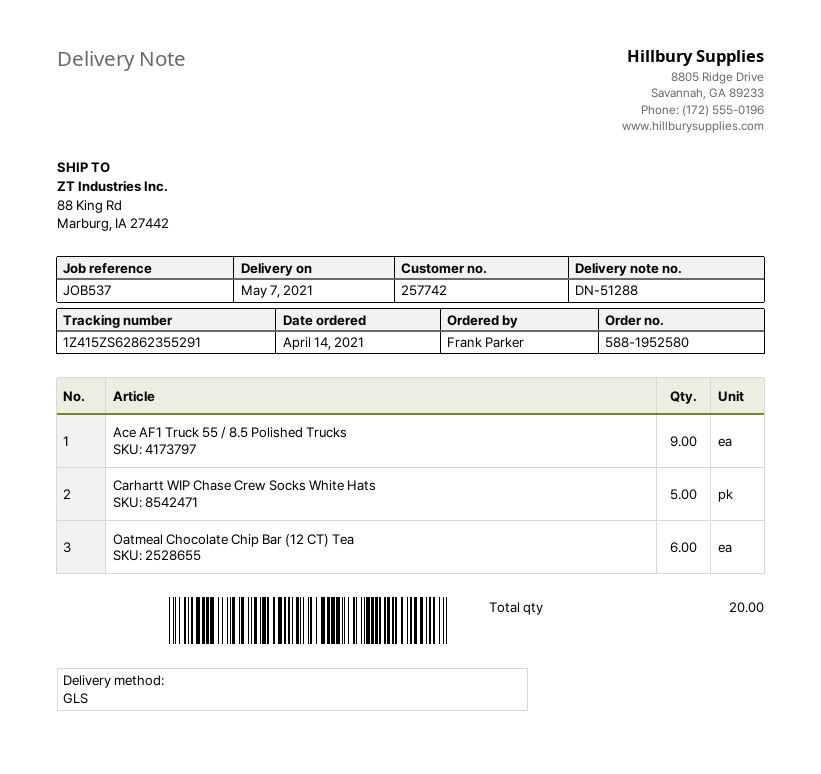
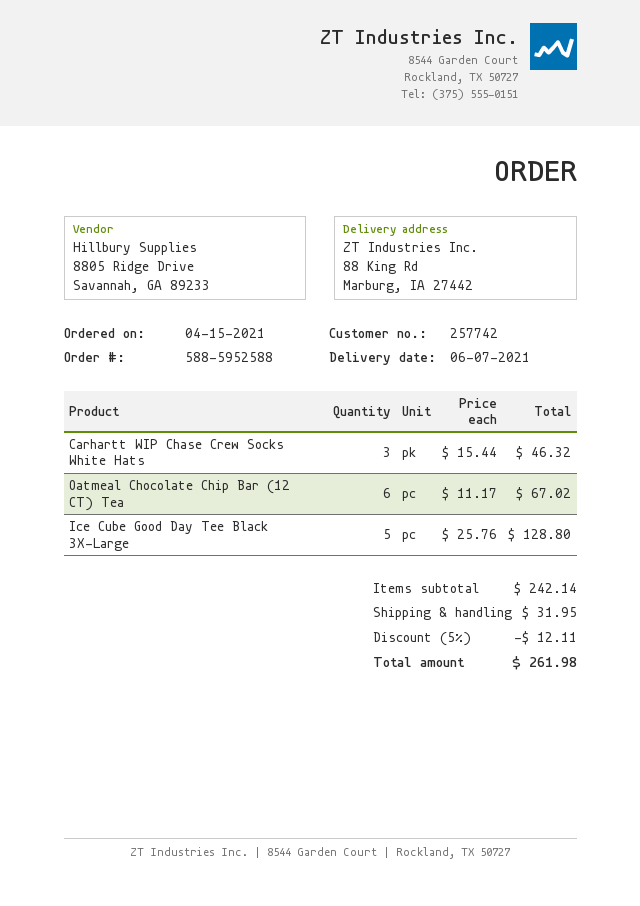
order number: 588-1952580 -> 588-5952588
order date: 2021-04-14 -> 2021-04-15
delivery date: 2021-05-07 -> 2021-06-07
Ace AF1 Truck 55 / 8.5 Polished Trucks: 9 -> none
Carhartt WIP Chase Crew Socks White Hats: 5 -> 3
Ice Cube Good Day Tee Black 3X-Large: none -> 5

